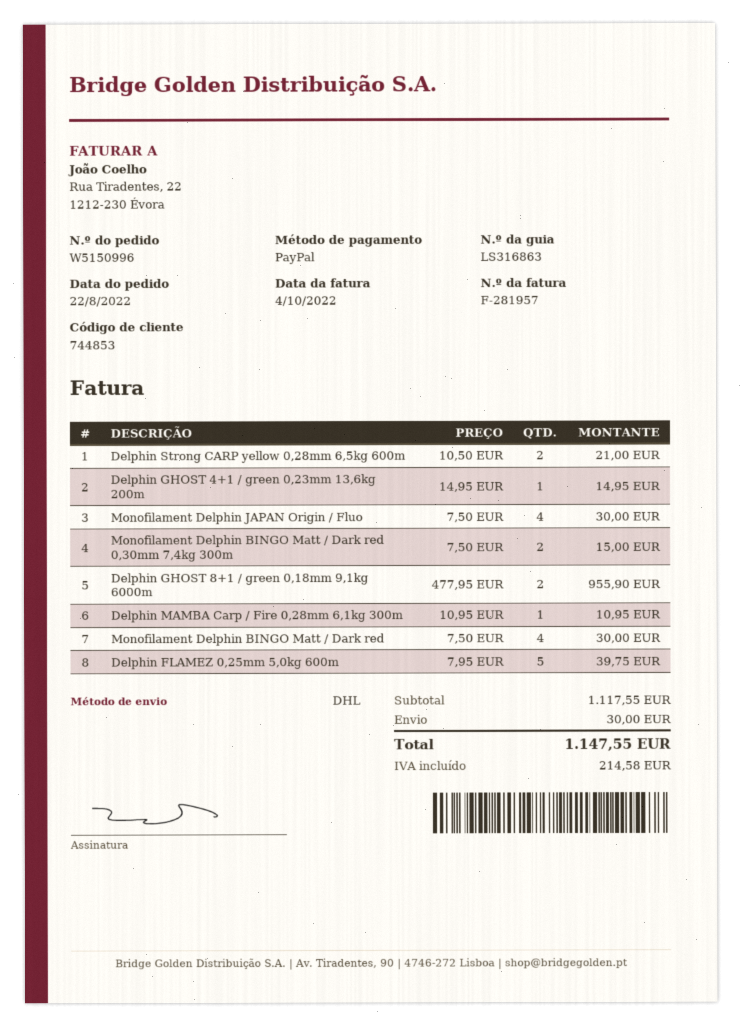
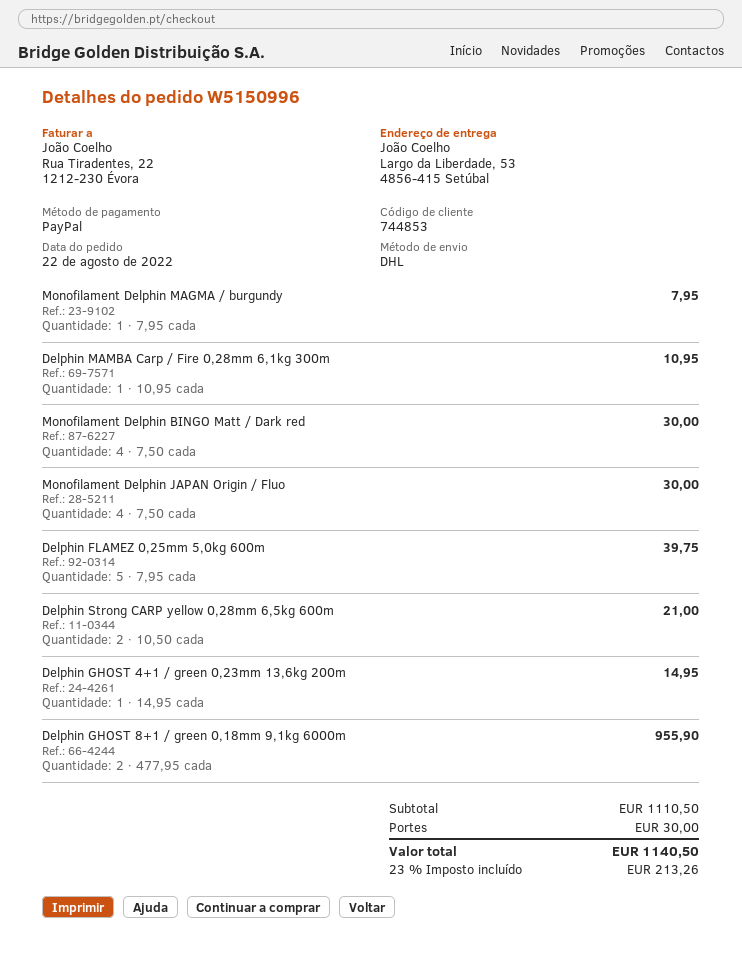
Monofilament Delphin BINGO Matt / Dark red 0,30mm 7,4kg 300m: 2 x 7.50 = 15.00 -> none
Monofilament Delphin MAGMA / burgundy: none -> 1 x 7.95 = 7.95
subtotal: 1117.55 -> 1110.50
tax: 214.58 -> 213.26
total: 1147.55 -> 1140.50

